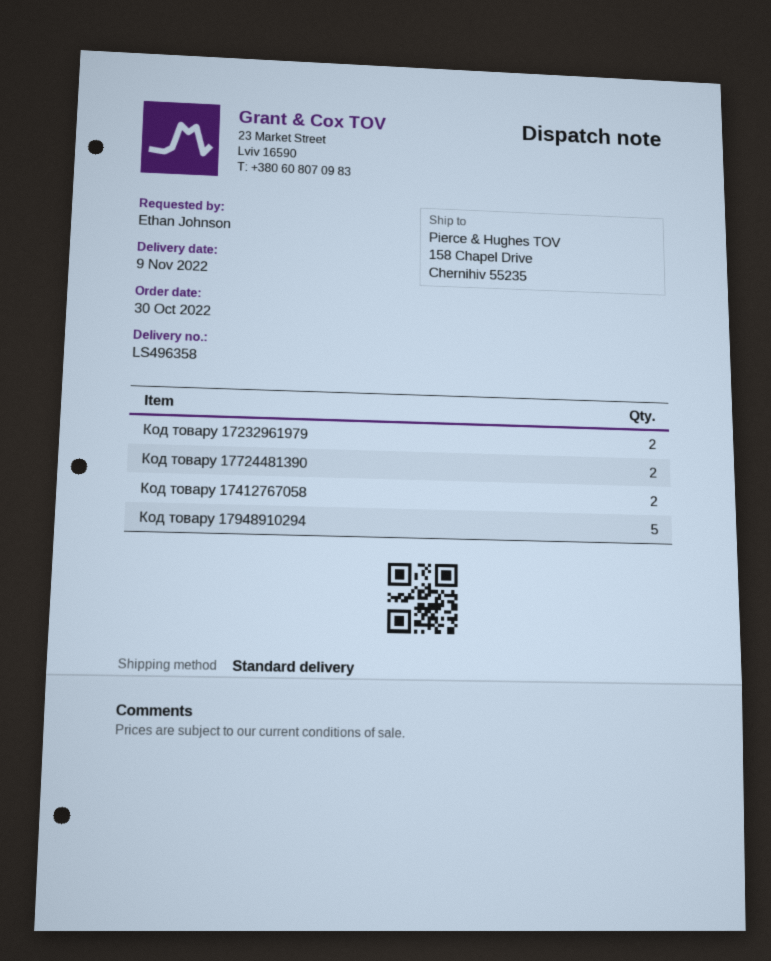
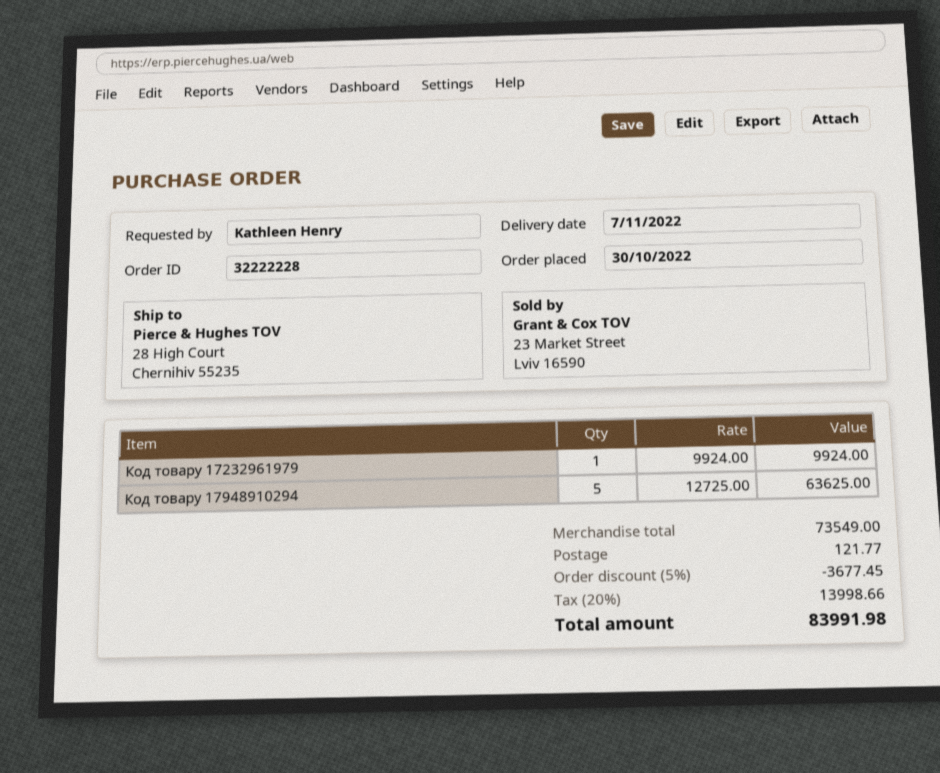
delivery date: 2022-11-09 -> 2022-11-07
ordered by: Ethan Johnson -> Kathleen Henry
ship to: 158 Chapel Drive, Chernihiv 55235 -> 28 High Court, Chernihiv 55235
Код товару 17232961979: 2 -> 1
Код товару 17724481390: 2 -> none
Код товару 17412767058: 2 -> none

